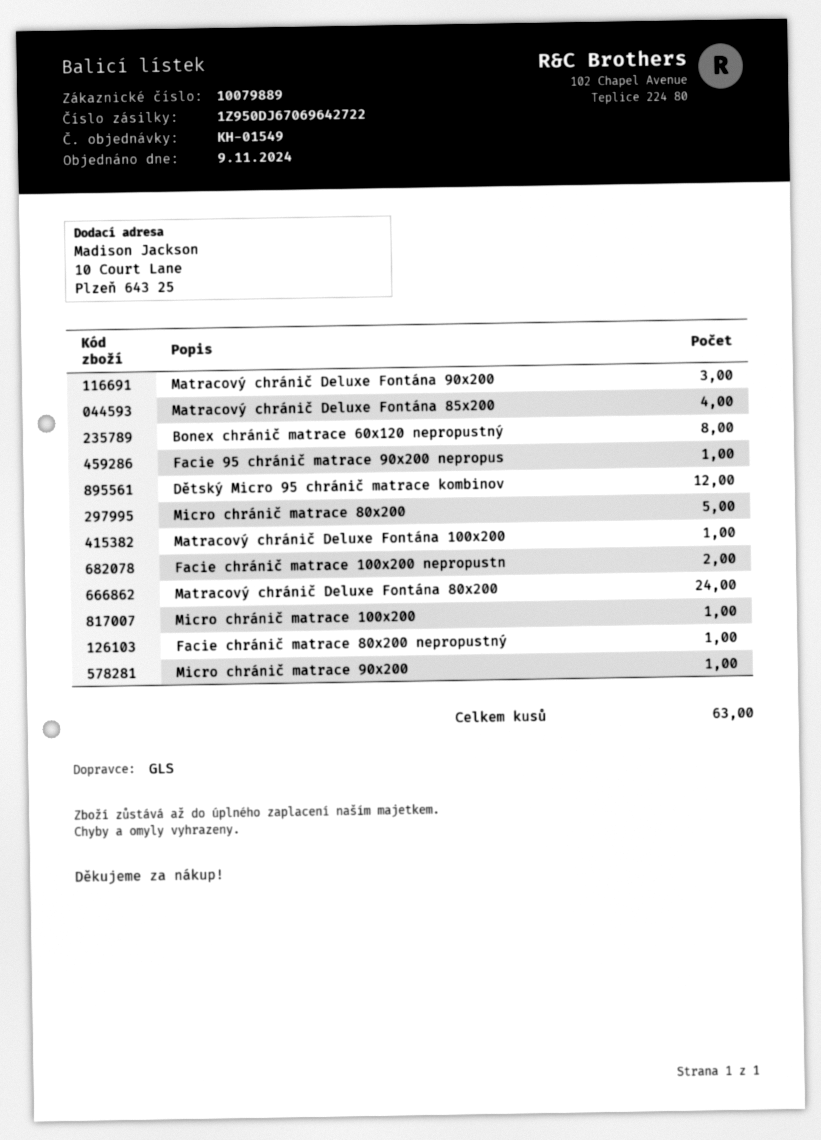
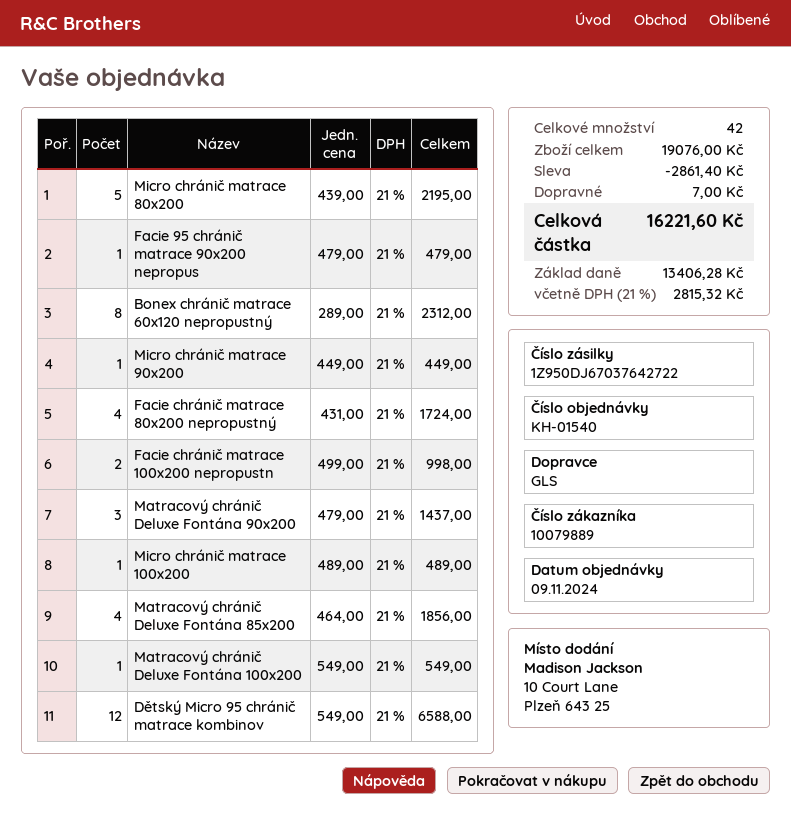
order number: KH-01549 -> KH-01540
tracking number: 1Z950DJ67069642722 -> 1Z950DJ67037642722
Matracový chránič Deluxe Fontána 80x200: 24 -> none
Facie chránič matrace 80x200 nepropustný: 1 -> 4
total quantity: 63 -> 42

